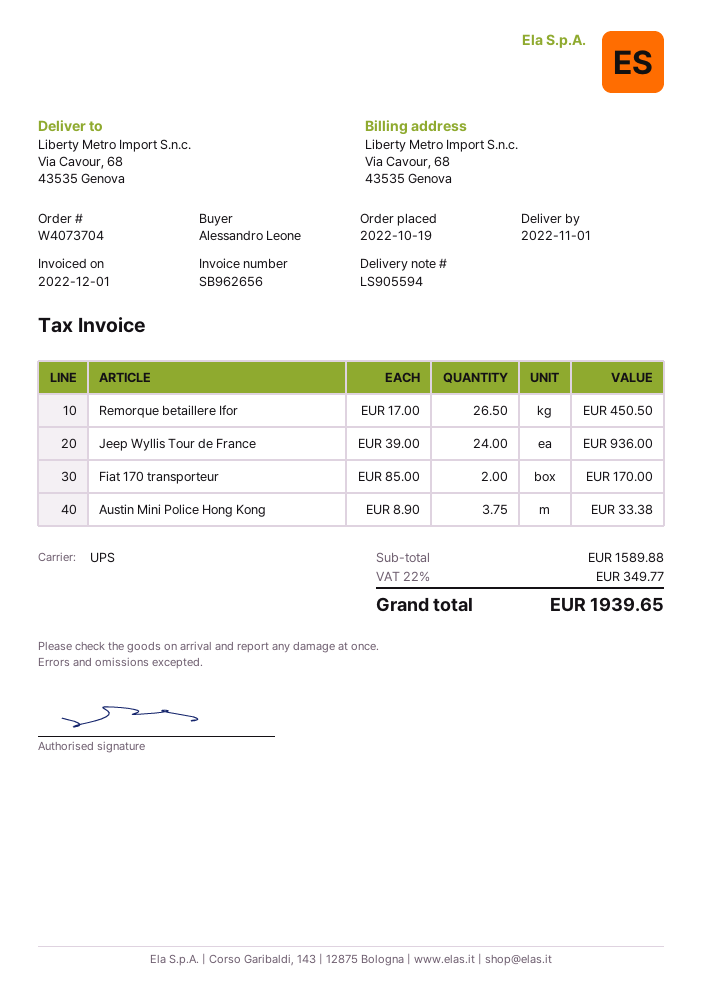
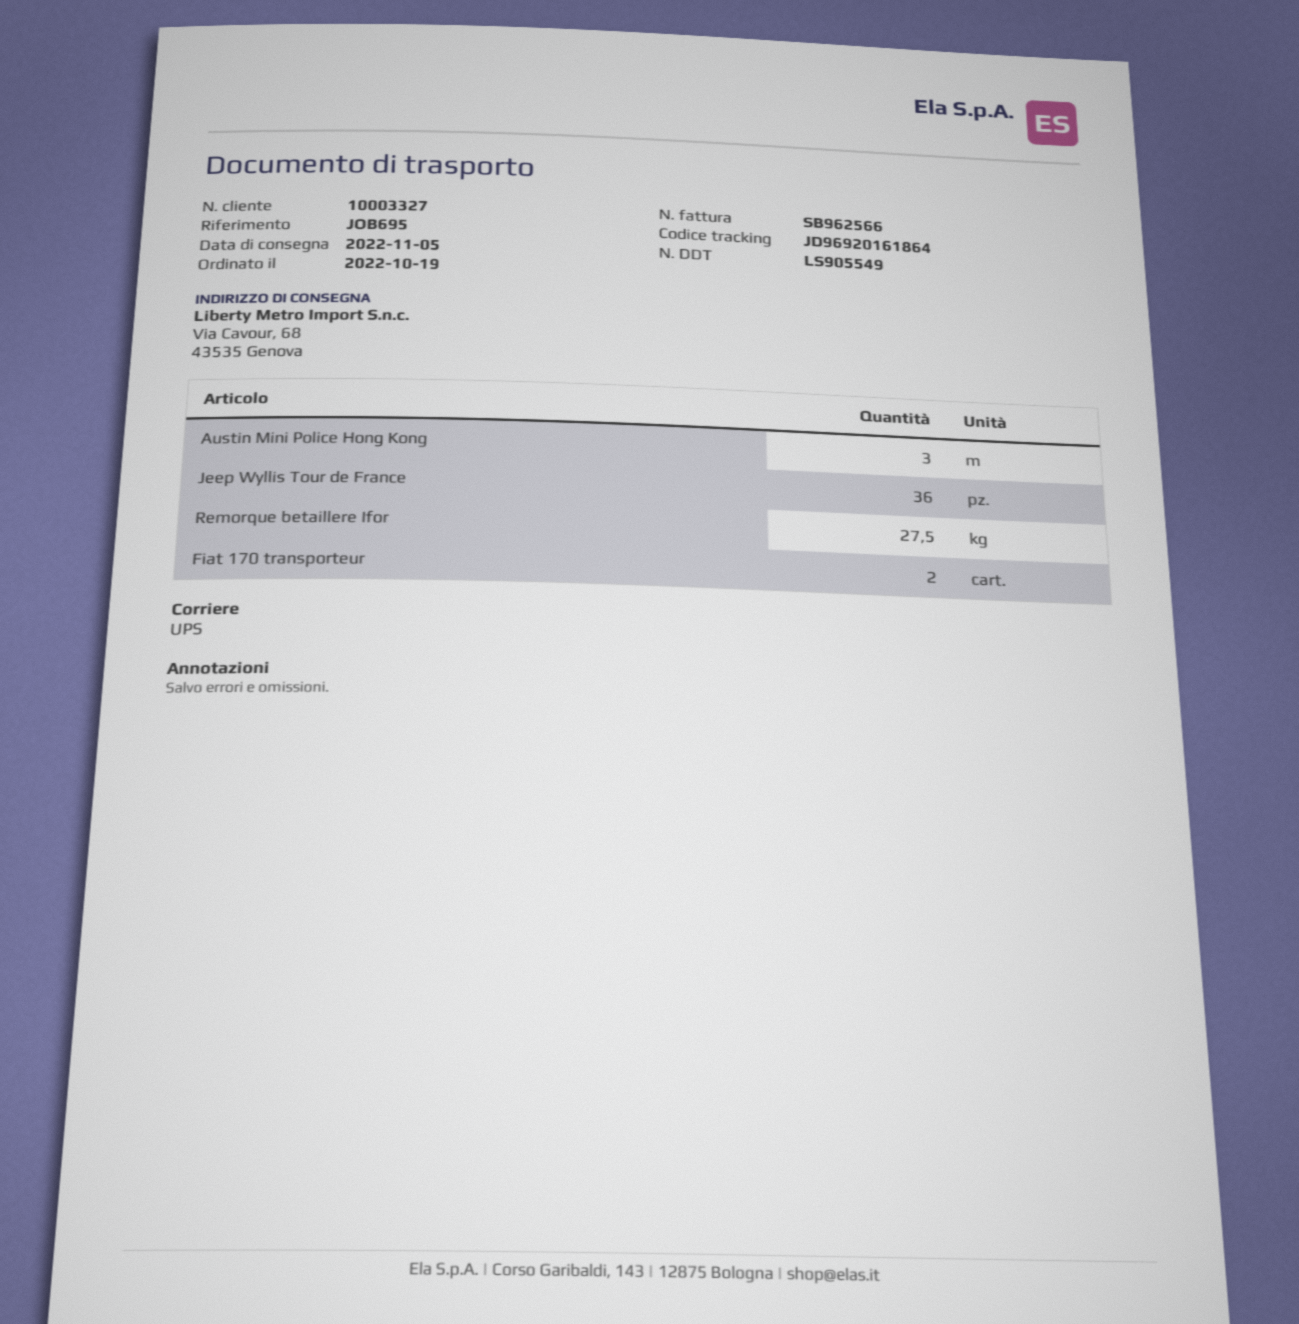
delivery note number: LS905594 -> LS905549
delivery date: 2022-11-01 -> 2022-11-05
invoice number: SB962656 -> SB962566
Remorque betaillere Ifor: 26.5 -> 27.5
Jeep Wyllis Tour de France: 24 -> 36
Austin Mini Police Hong Kong: 3.75 -> 3

